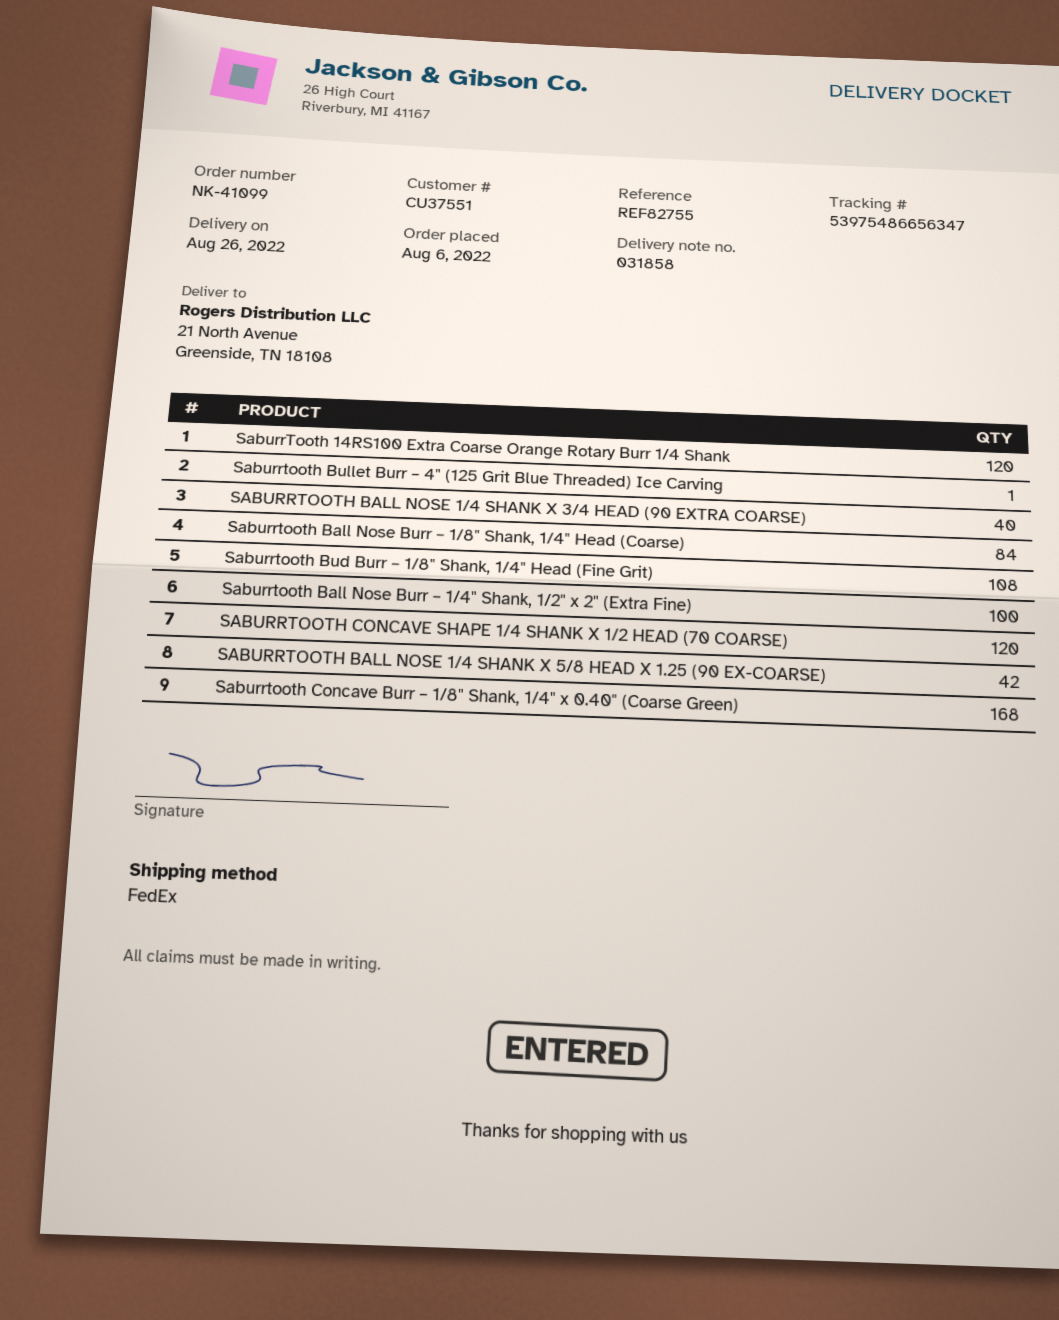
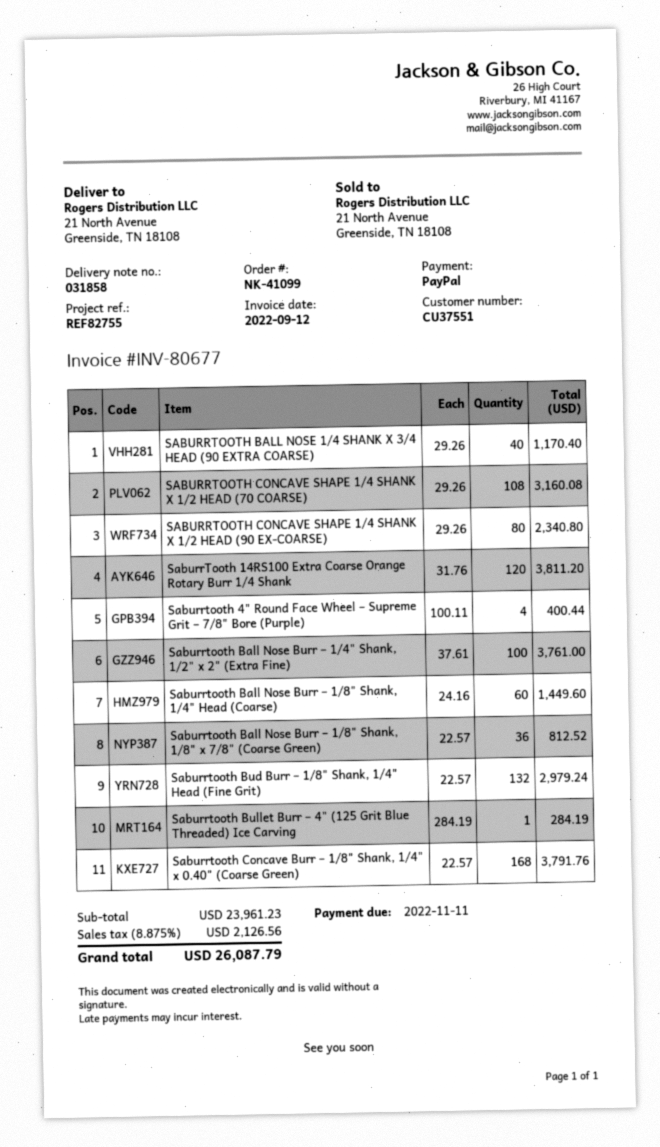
Saburrtooth Ball Nose Burr – 1/8" Shank, 1/4" Head (Coarse): 84 -> 60
Saburrtooth Bud Burr – 1/8" Shank, 1/4" Head (Fine Grit): 108 -> 132
SABURRTOOTH CONCAVE SHAPE 1/4 SHANK X 1/2 HEAD (70 COARSE): 120 -> 108
SABURRTOOTH BALL NOSE 1/4 SHANK X 5/8 HEAD X 1.25 (90 EX-COARSE): 42 -> none
SABURRTOOTH CONCAVE SHAPE 1/4 SHANK X 1/2 HEAD (90 EX-COARSE): none -> 80
Saburrtooth 4" Round Face Wheel – Supreme Grit – 7/8" Bore (Purple): none -> 4
Saburrtooth Ball Nose Burr – 1/8" Shank, 1/8" x 7/8" (Coarse Green): none -> 36

